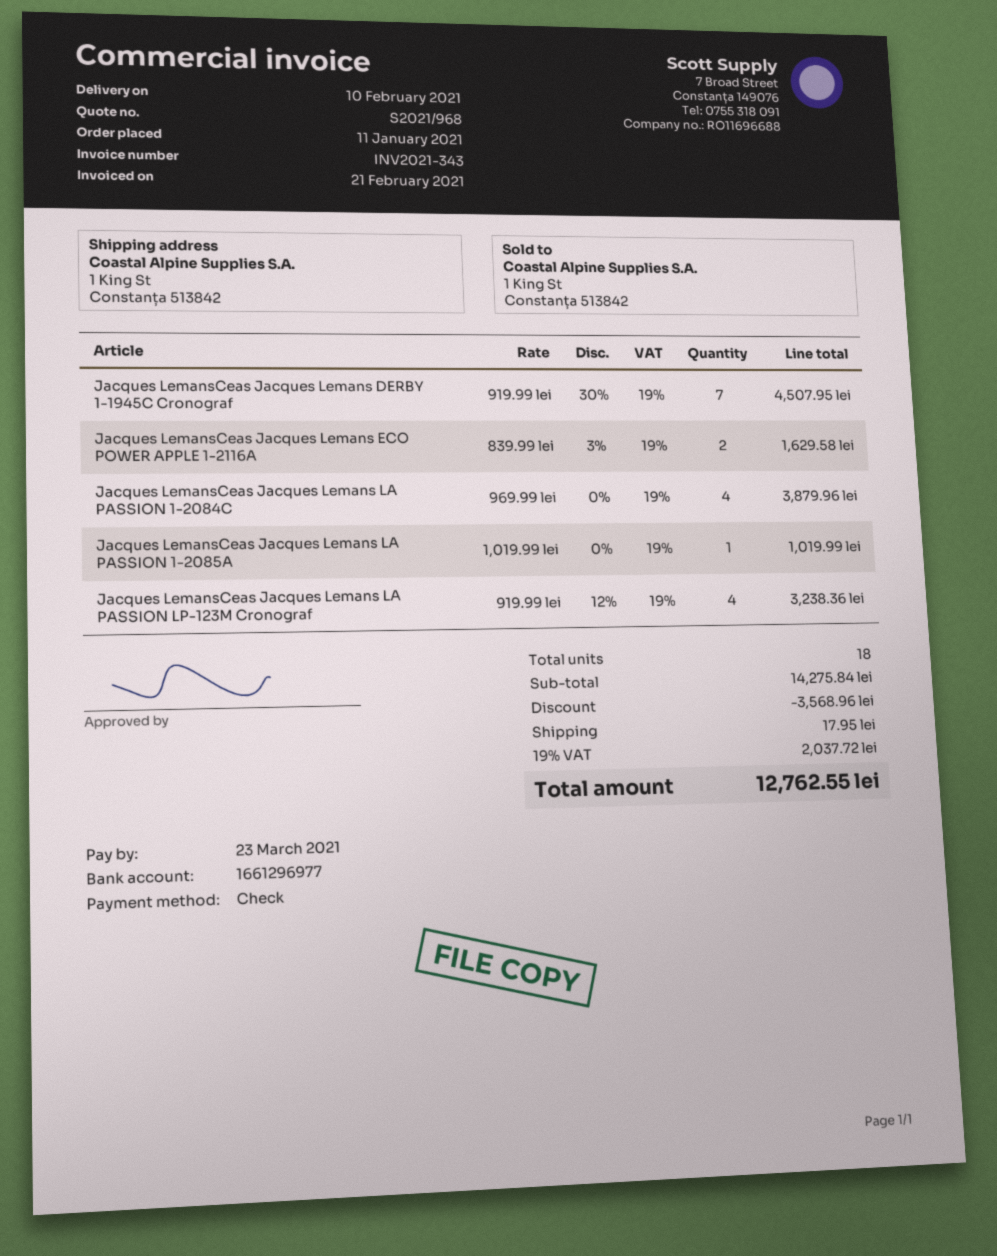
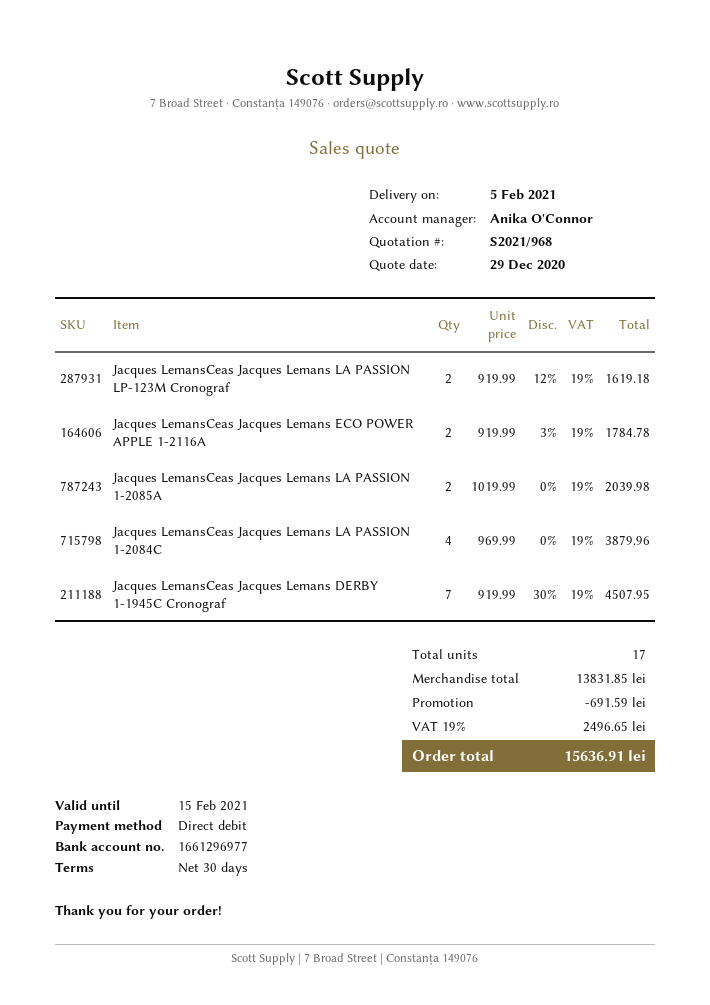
delivery date: 2021-02-10 -> 2021-02-05
payment method: cheque -> direct debit
Jacques LemansCeas Jacques Lemans ECO POWER APPLE 1-2116A: 2 x 839.99 - 3% = 1629.58 -> 2 x 919.99 - 3% = 1784.78
Jacques LemansCeas Jacques Lemans LA PASSION 1-2085A: 1 x 1019.99 = 1019.99 -> 2 x 1019.99 = 2039.98
Jacques LemansCeas Jacques Lemans LA PASSION LP-123M Cronograf: 4 x 919.99 - 12% = 3238.36 -> 2 x 919.99 - 12% = 1619.18
total quantity: 18 -> 17
subtotal: 14275.84 -> 13831.85
discount: 3568.96 -> 691.59
shipping: 17.95 -> none
tax: 19% = 2037.72 -> 19% = 2496.65
total: 12762.55 -> 15636.91

